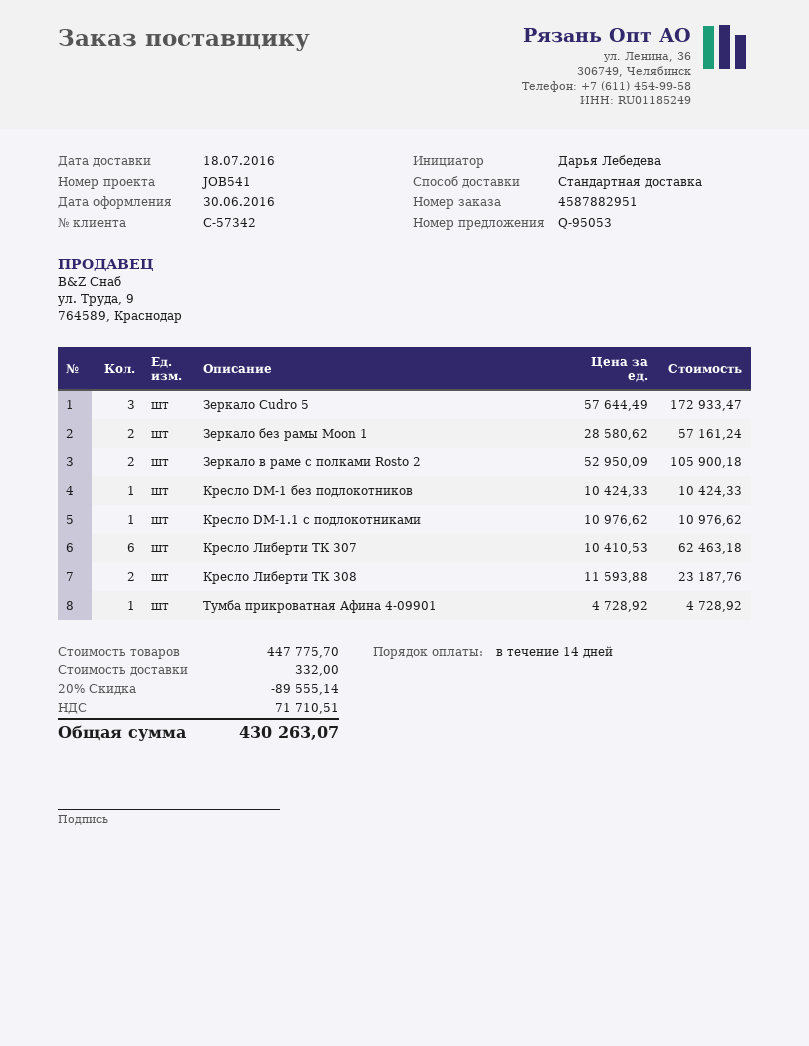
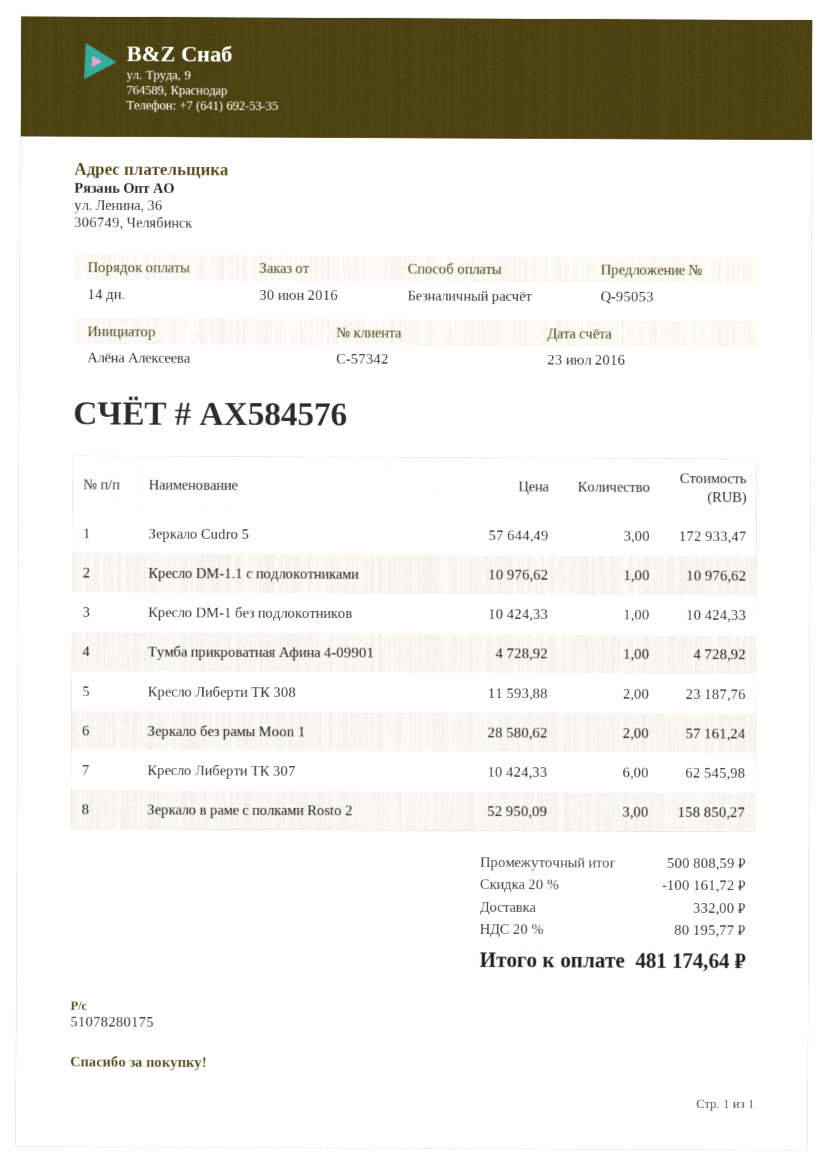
ordered by: Дарья Лебедева -> Алёна Алексеева
Зеркало в раме с полками Rosto 2: 2 x 52950.09 = 105900.18 -> 3 x 52950.09 = 158850.27
Кресло Либерти ТК 307: 6 x 10410.53 = 62463.18 -> 6 x 10424.33 = 62545.98
subtotal: 447775.70 -> 500808.59
discount: 20% = 89555.14 -> 20% = 100161.72
tax: 71710.51 -> 80195.77
total: 430263.07 -> 481174.64

